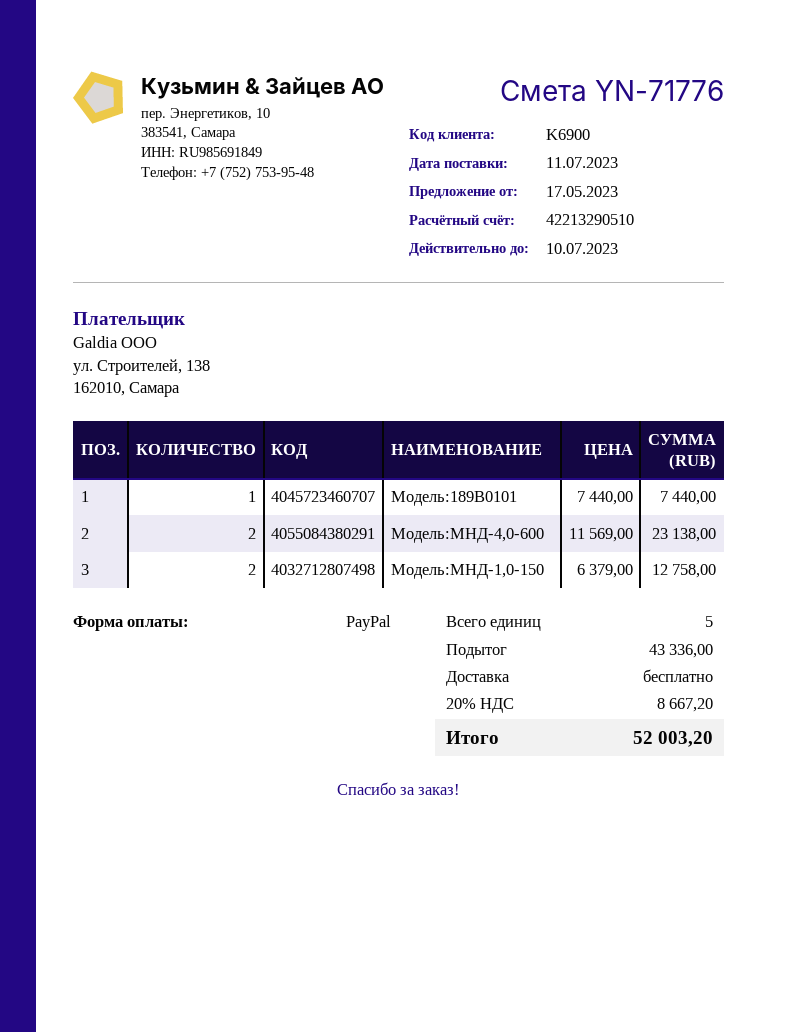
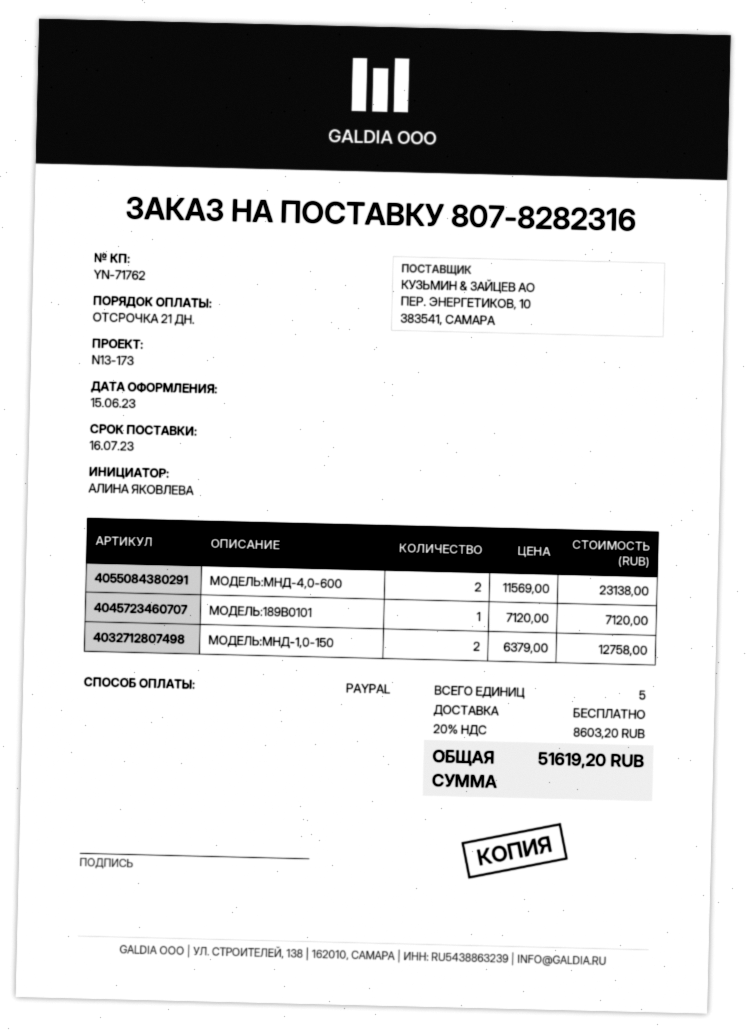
quote number: YN-71776 -> YN-71762
delivery date: 2023-07-11 -> 2023-07-16
Модель:189B0101: 1 x 7440.00 = 7440.00 -> 1 x 7120.00 = 7120.00
tax: 20% = 8667.20 -> 20% = 8603.20
total: 52003.20 -> 51619.20

